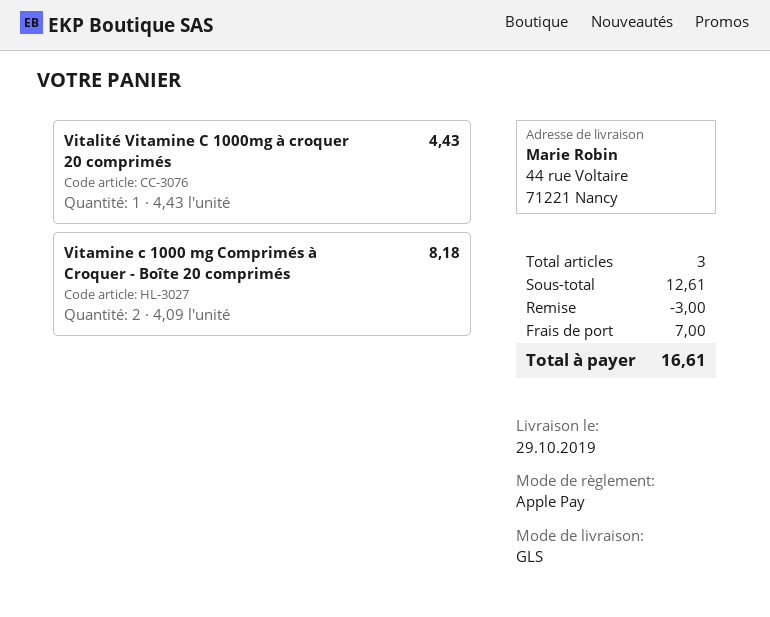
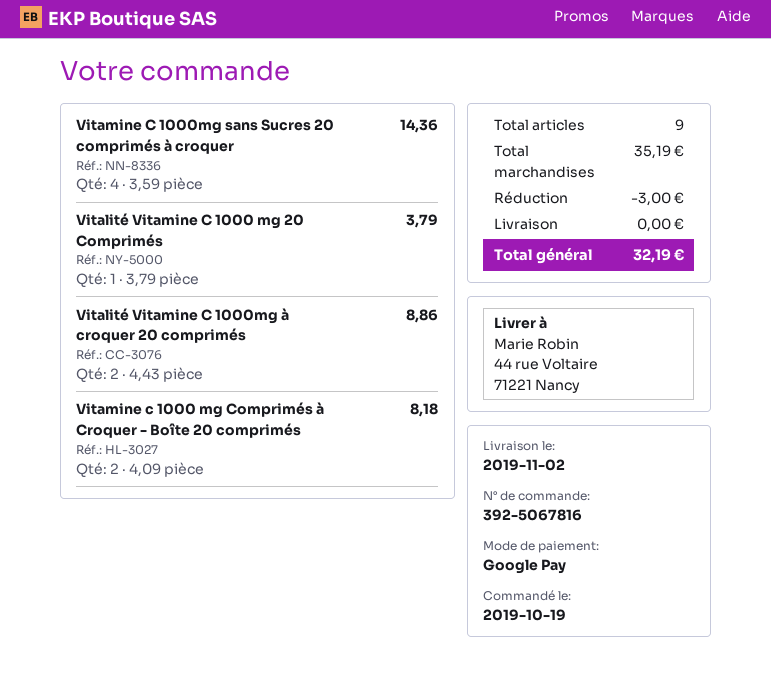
delivery date: 2019-10-29 -> 2019-11-02
payment method: Apple Pay -> Google Pay
Vitalité Vitamine C 1000mg à croquer 20 comprimés: 1 x 4.43 = 4.43 -> 2 x 4.43 = 8.86
Vitamine C 1000mg sans Sucres 20 comprimés à croquer: none -> 4 x 3.59 = 14.36
Vitalité Vitamine C 1000 mg 20 Comprimés: none -> 1 x 3.79 = 3.79
total quantity: 3 -> 9
subtotal: 12.61 -> 35.19
shipping: 7.00 -> 0.00
total: 16.61 -> 32.19

